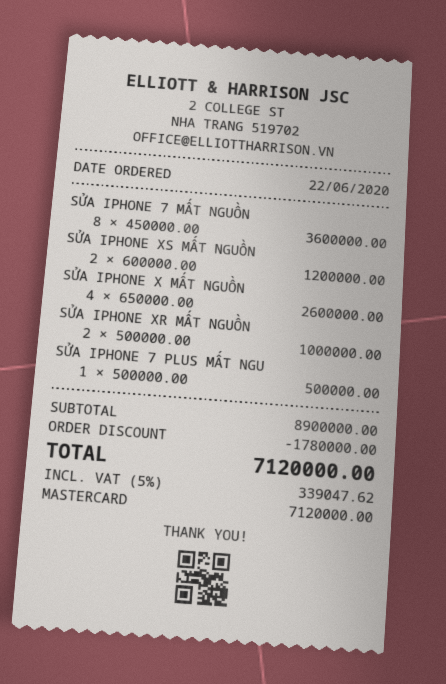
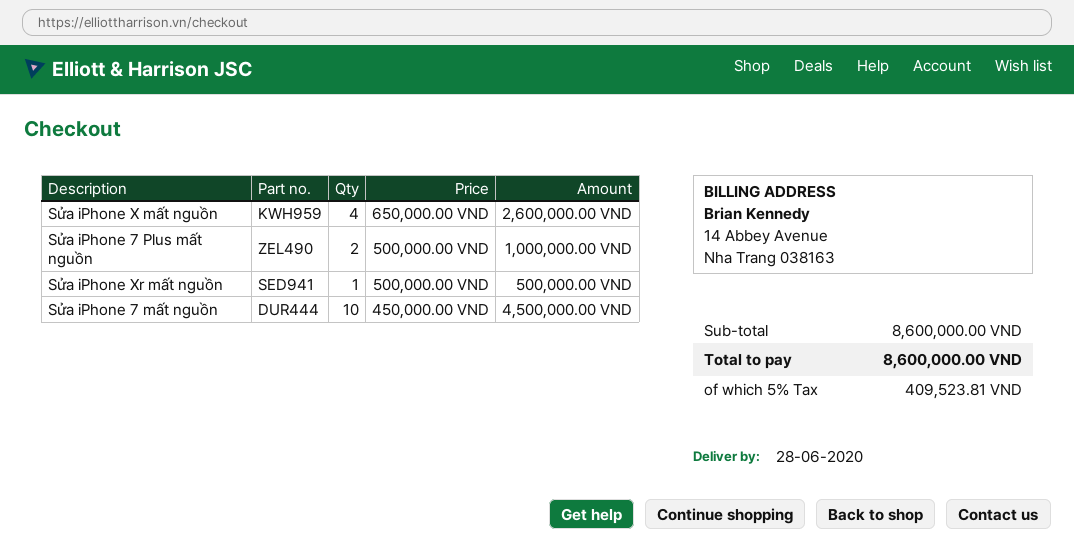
SỬA IPHONE 7 MẤT NGUỒN: 8 x 450000.00 = 3600000.00 -> 10 x 450000.00 = 4500000.00
SỬA IPHONE XS MẤT NGUỒN: 2 x 600000.00 = 1200000.00 -> none
SỬA IPHONE XR MẤT NGUỒN: 2 x 500000.00 = 1000000.00 -> 1 x 500000.00 = 500000.00
SỬA IPHONE 7 PLUS MẤT NGU: 1 x 500000.00 = 500000.00 -> 2 x 500000.00 = 1000000.00
subtotal: 8900000.00 -> 8600000.00
discount: 1780000.00 -> none
tax: 5% = 339047.62 -> 5% = 409523.81
total: 7120000.00 -> 8600000.00

